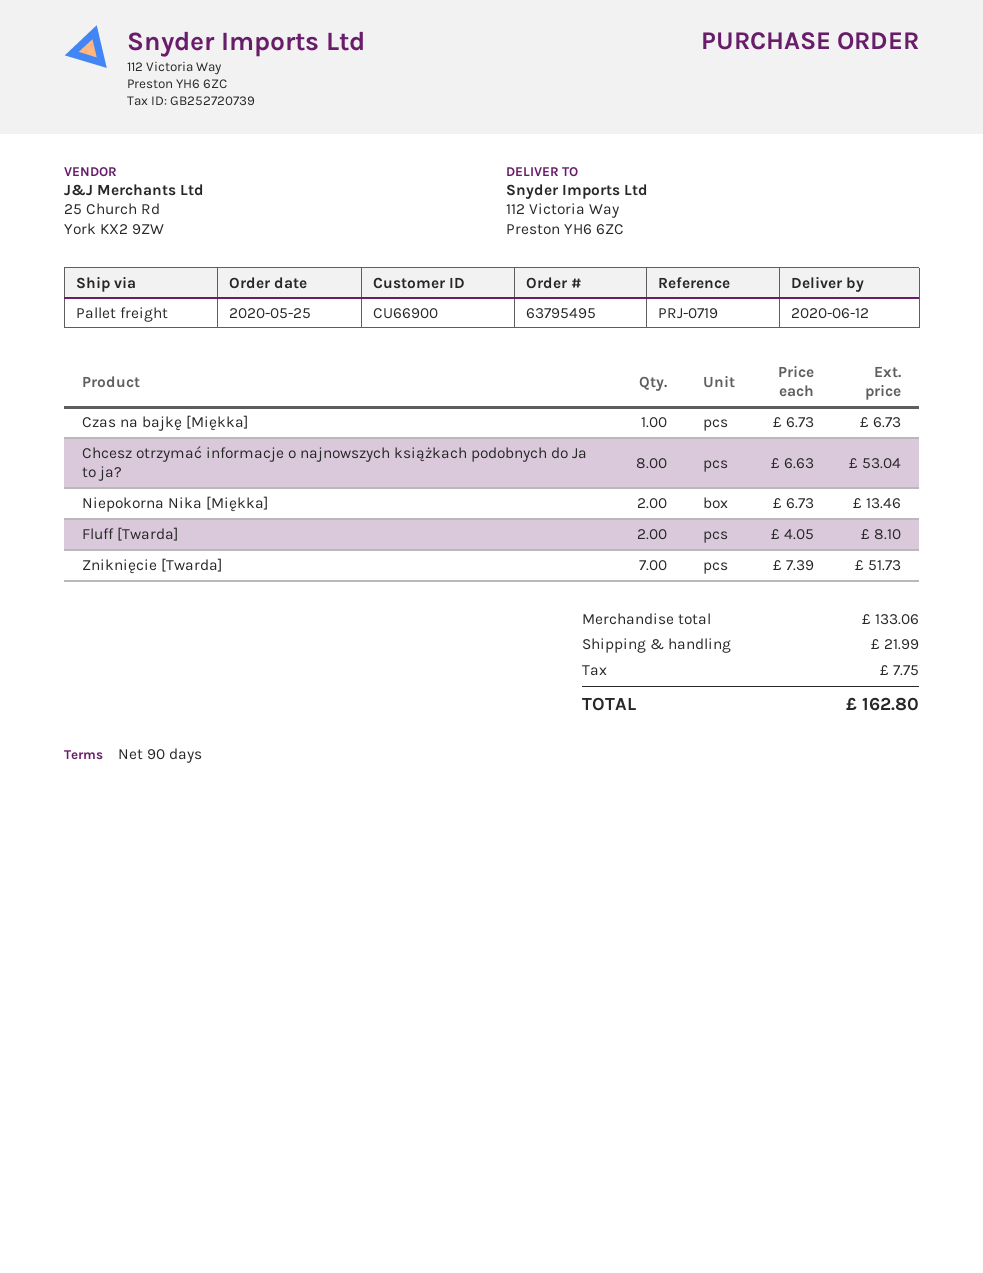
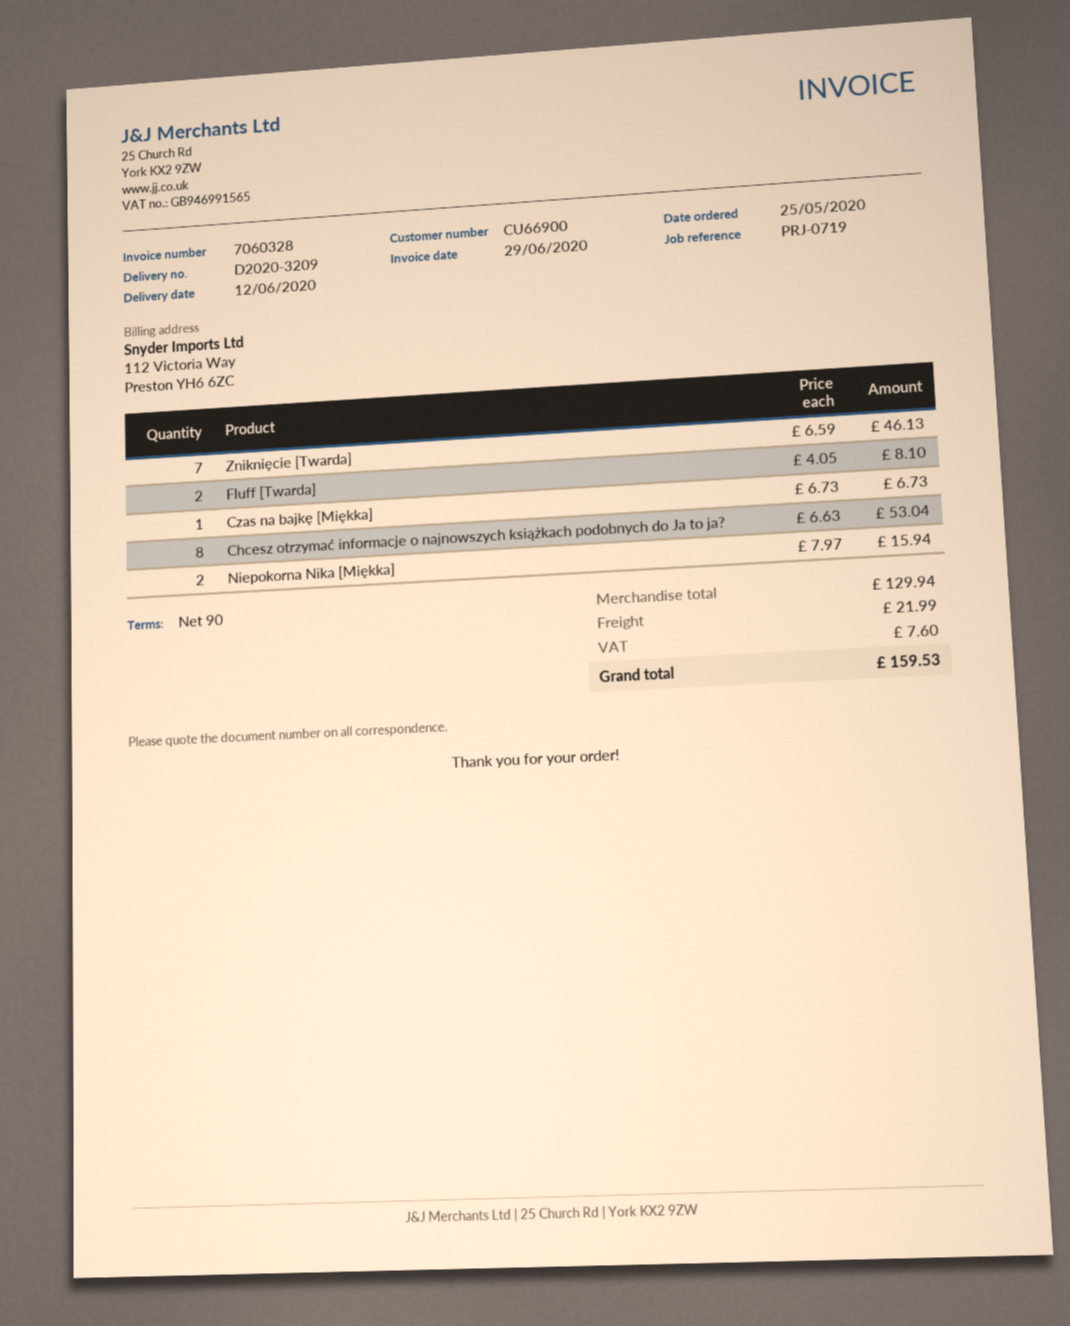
Niepokorna Nika [Miękka]: 2 x 6.73 = 13.46 -> 2 x 7.97 = 15.94
Zniknięcie [Twarda]: 7 x 7.39 = 51.73 -> 7 x 6.59 = 46.13
subtotal: 133.06 -> 129.94
tax: 7.75 -> 7.60
total: 162.80 -> 159.53

